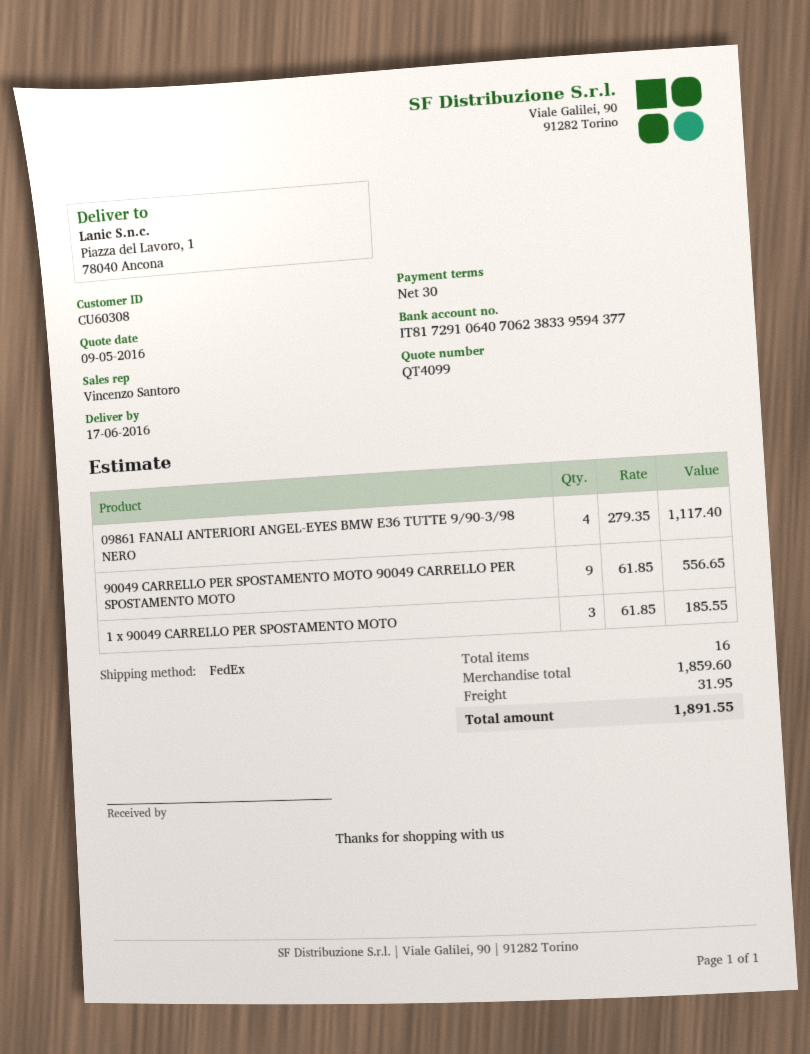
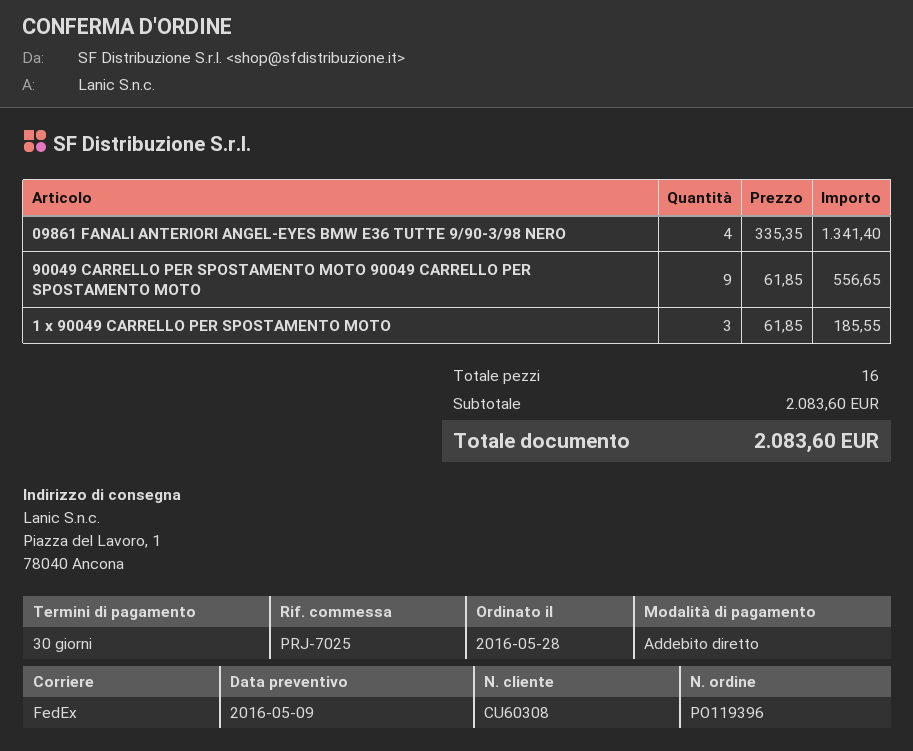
09861 FANALI ANTERIORI ANGEL-EYES BMW E36 TUTTE 9/90-3/98 NERO: 4 x 279.35 = 1117.40 -> 4 x 335.35 = 1341.40
subtotal: 1859.60 -> 2083.60
shipping: 31.95 -> none
total: 1891.55 -> 2083.60

